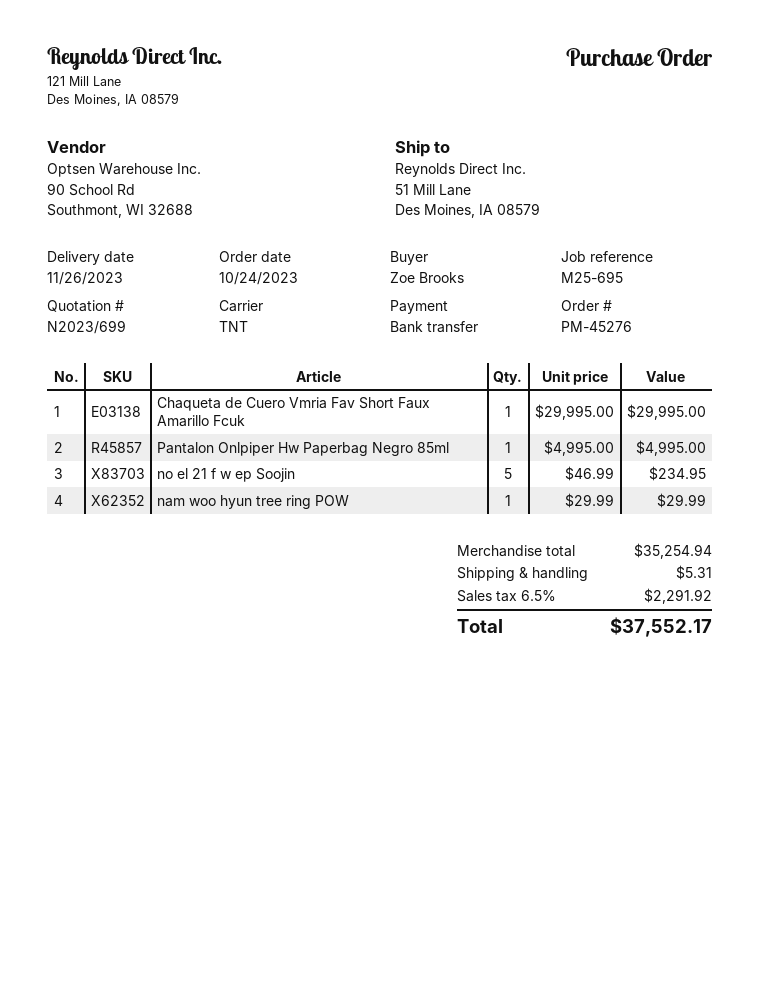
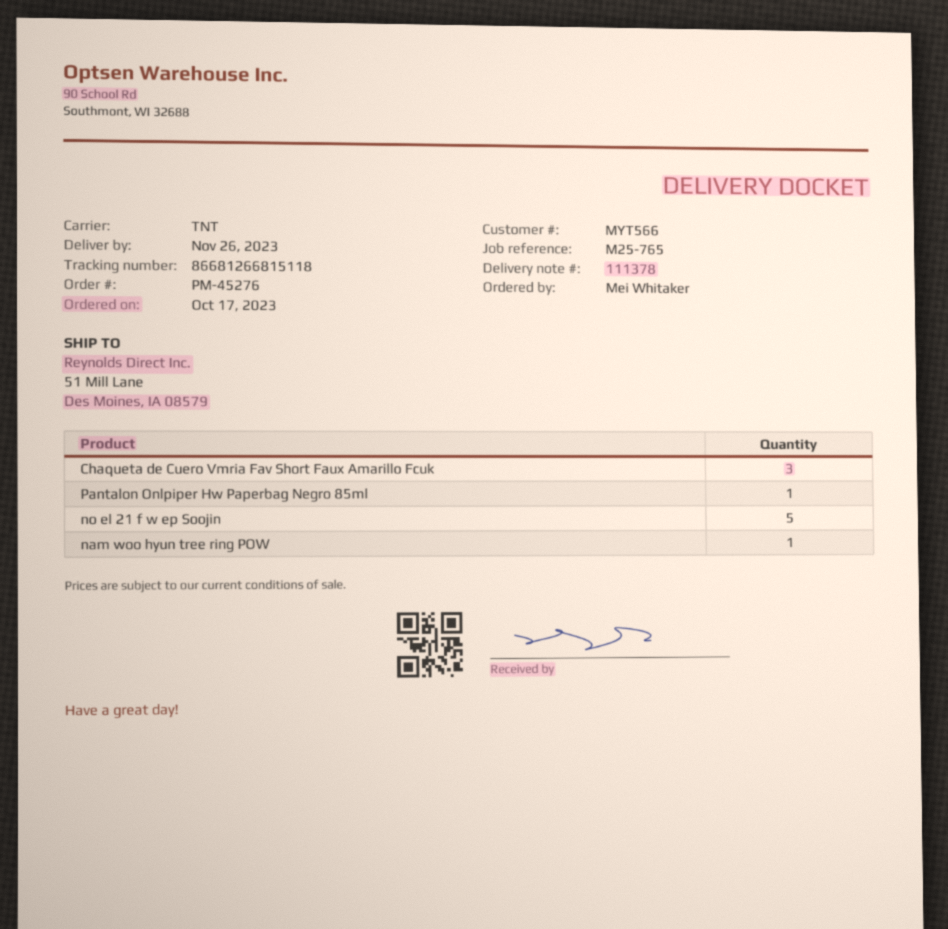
order date: 2023-10-24 -> 2023-10-17
reference: M25-695 -> M25-765
ordered by: Zoe Brooks -> Mei Whitaker
Chaqueta de Cuero Vmria Fav Short Faux Amarillo Fcuk: 1 -> 3

